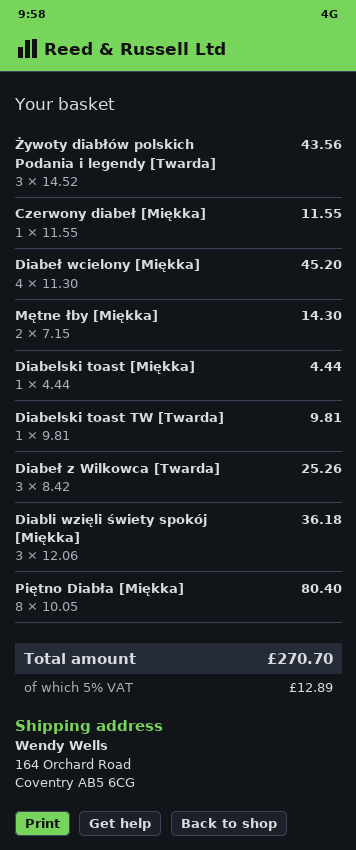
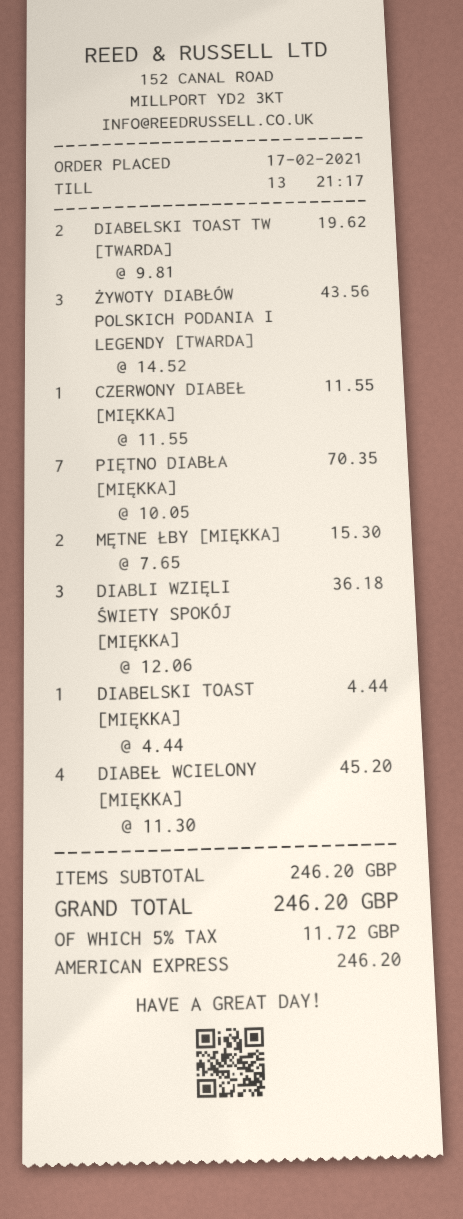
Mętne łby [Miękka]: 2 x 7.15 = 14.30 -> 2 x 7.65 = 15.30
Diabelski toast TW [Twarda]: 1 x 9.81 = 9.81 -> 2 x 9.81 = 19.62
Diabeł z Wilkowca [Twarda]: 3 x 8.42 = 25.26 -> none
Piętno Diabła [Miękka]: 8 x 10.05 = 80.40 -> 7 x 10.05 = 70.35
tax: 5% = 12.89 -> 5% = 11.72
total: 270.70 -> 246.20

